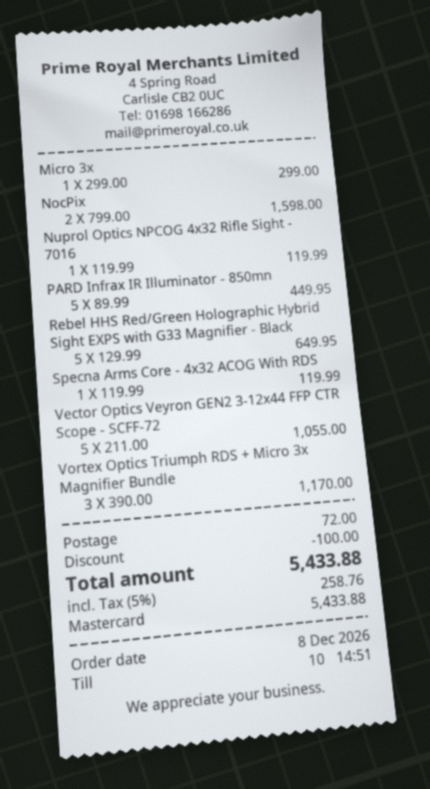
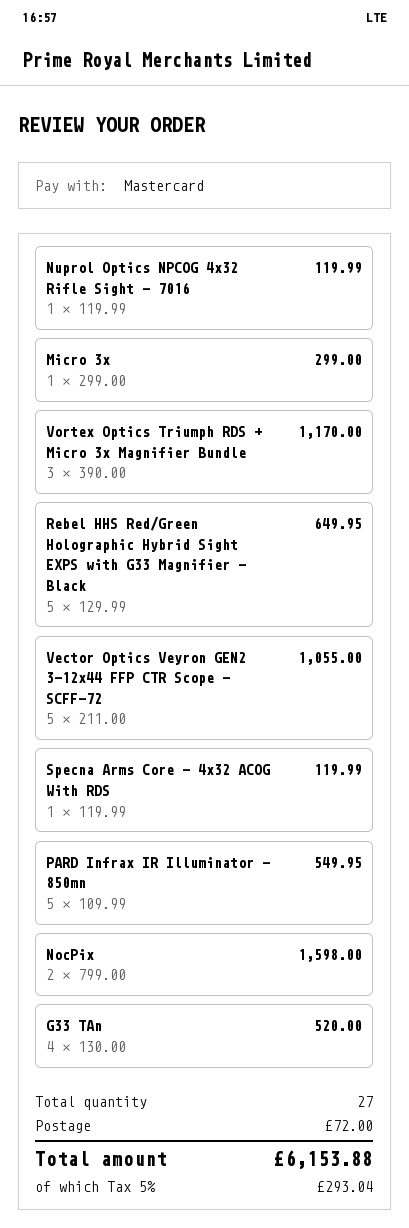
PARD Infrax IR Illuminator - 850mn: 5 x 89.99 = 449.95 -> 5 x 109.99 = 549.95
G33 TAn: none -> 4 x 130.00 = 520.00
discount: 100.00 -> none
tax: 5% = 258.76 -> 5% = 293.04
total: 5433.88 -> 6153.88

